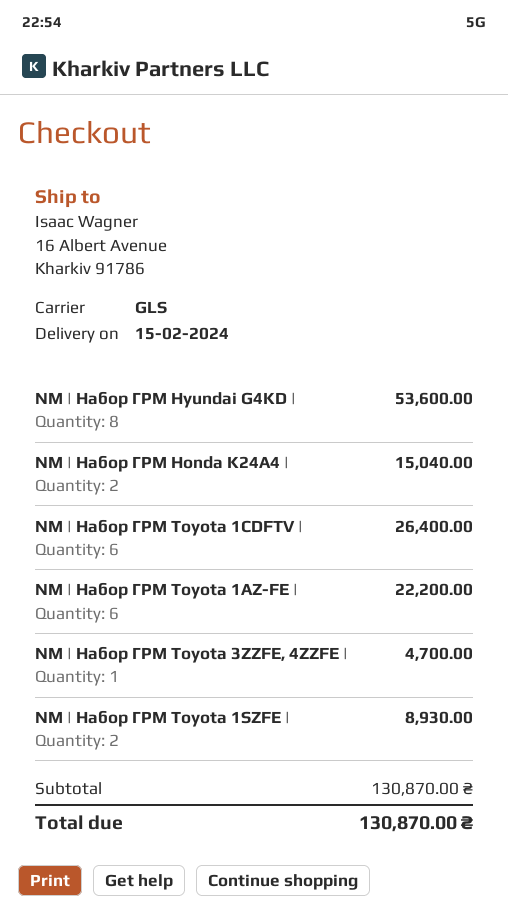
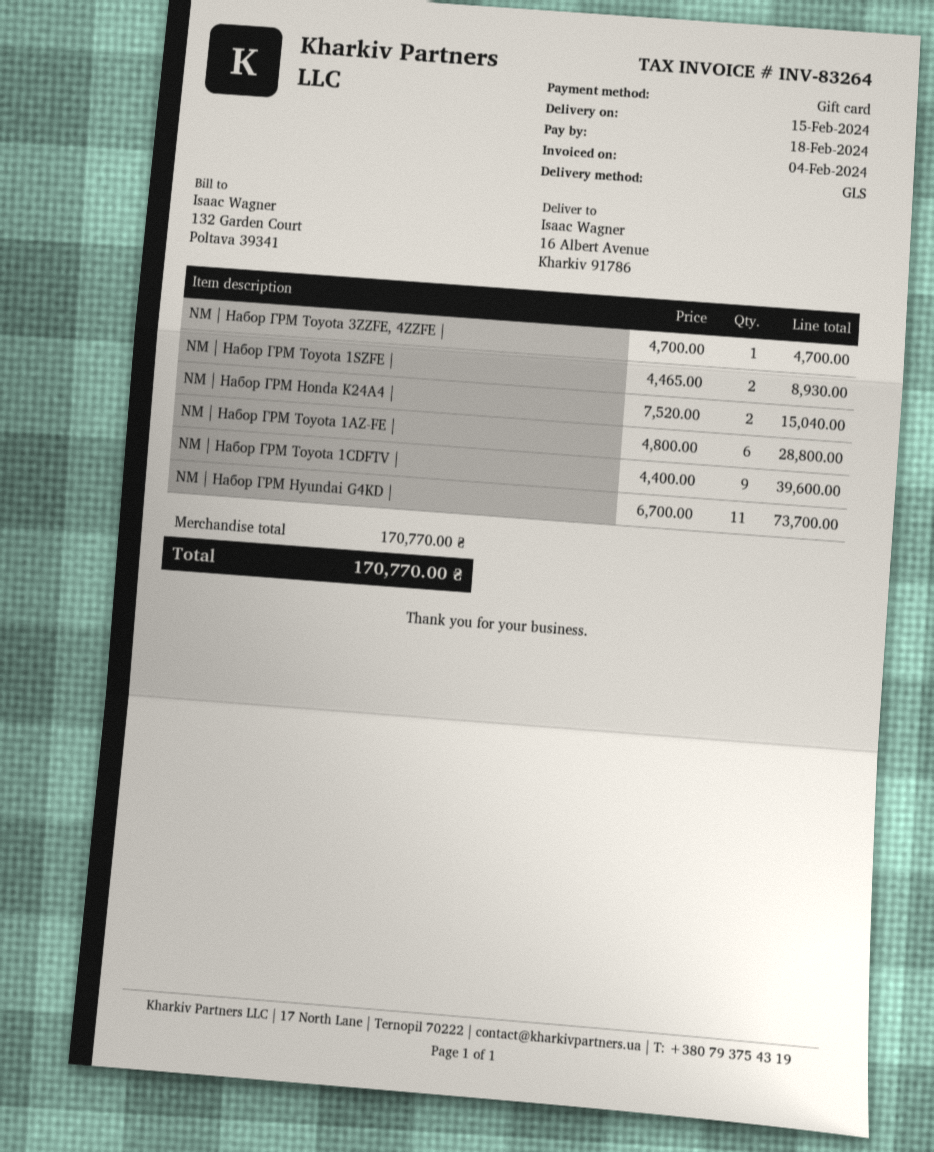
NM | Набор ГРМ Hyundai G4KD |: 8 for 53600.00 -> 11 for 73700.00
NM | Набор ГРМ Toyota 1CDFTV |: 6 for 26400.00 -> 9 for 39600.00
NM | Набор ГРМ Toyota 1AZ-FE |: 6 for 22200.00 -> 6 for 28800.00
subtotal: 130870.00 -> 170770.00
total: 130870.00 -> 170770.00

